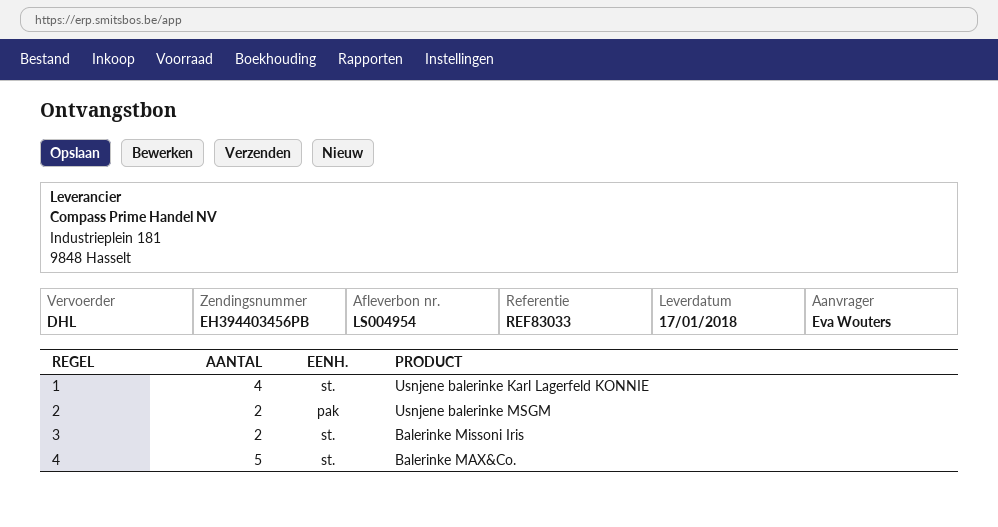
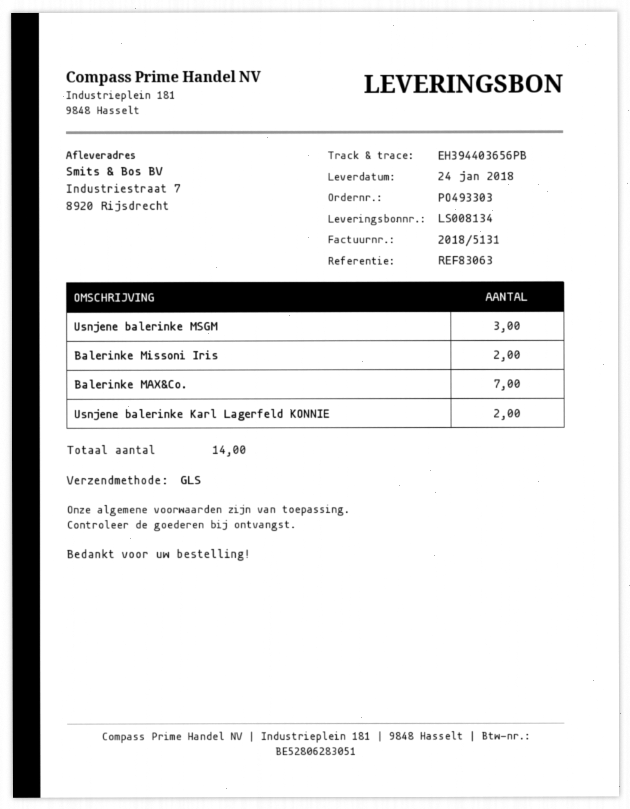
delivery note number: LS004954 -> LS008134
delivery date: 2018-01-17 -> 2018-01-24
reference: REF83033 -> REF83063
shipping method: DHL -> GLS
tracking number: EH394403456PB -> EH394403656PB
Usnjene balerinke Karl Lagerfeld KONNIE: 4 -> 2
Usnjene balerinke MSGM: 2 -> 3
Balerinke MAX&Co.: 5 -> 7

